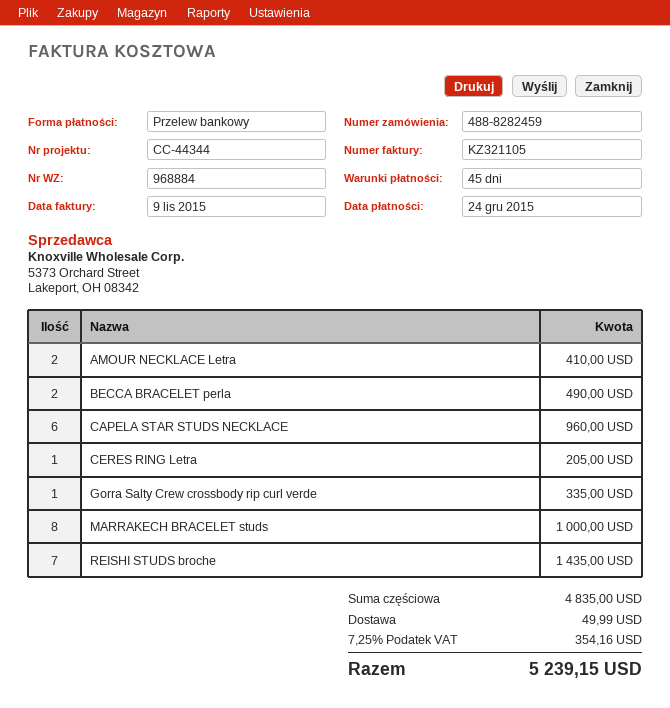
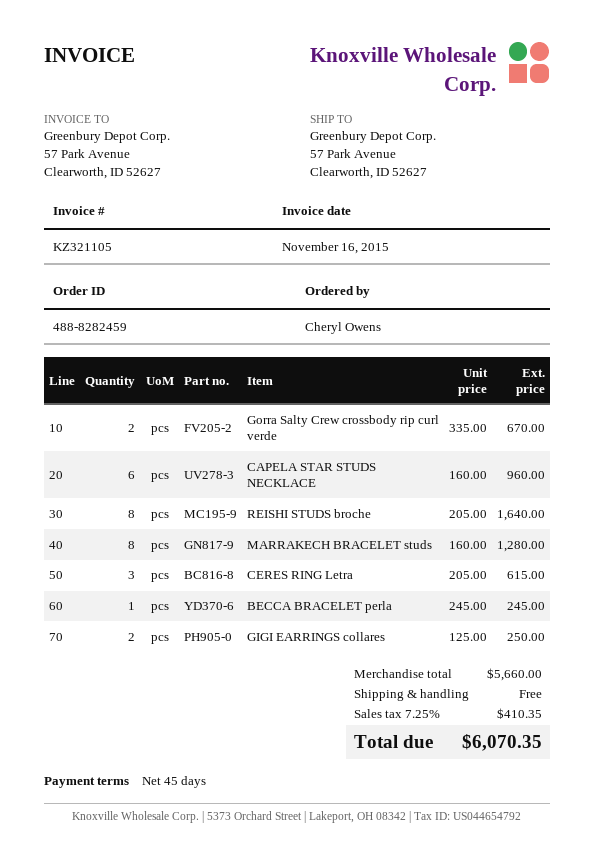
invoice date: 2015-11-09 -> 2015-11-16
AMOUR NECKLACE Letra: 2 for 410.00 -> none
BECCA BRACELET perla: 2 for 490.00 -> 1 for 245.00
CERES RING Letra: 1 for 205.00 -> 3 for 615.00
Gorra Salty Crew crossbody rip curl verde: 1 for 335.00 -> 2 for 670.00
MARRAKECH BRACELET studs: 8 for 1000.00 -> 8 for 1280.00
REISHI STUDS broche: 7 for 1435.00 -> 8 for 1640.00
GIGI EARRINGS collares: none -> 2 for 250.00
subtotal: 4835.00 -> 5660.00
shipping: 49.99 -> 0.00
tax: 7.25% = 354.16 -> 7.25% = 410.35
total: 5239.15 -> 6070.35

